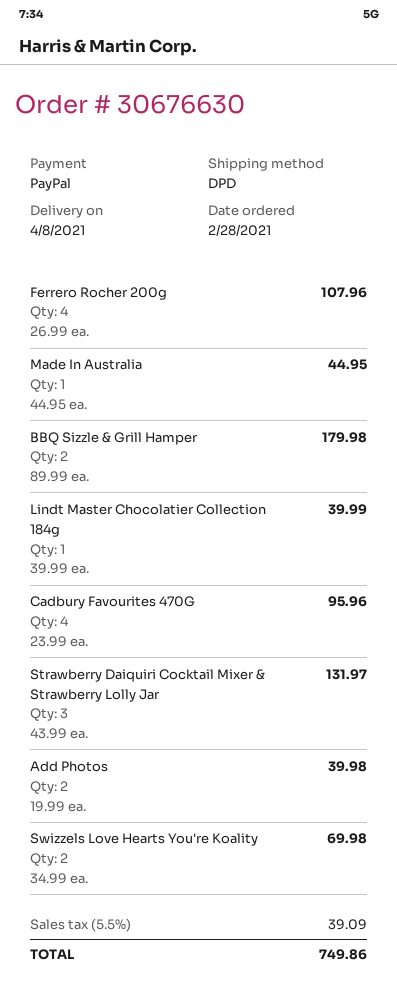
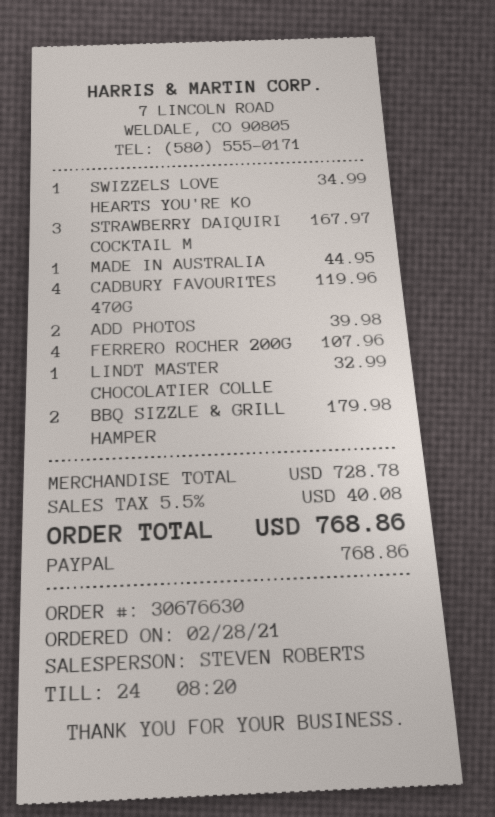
Lindt Master Chocolatier Collection 184g: 1 for 39.99 -> 1 for 32.99
Cadbury Favourites 470G: 4 for 95.96 -> 4 for 119.96
Strawberry Daiquiri Cocktail Mixer & Strawberry Lolly Jar: 3 for 131.97 -> 3 for 167.97
Swizzels Love Hearts You're Koality: 2 for 69.98 -> 1 for 34.99
tax: 5.5% = 39.09 -> 5.5% = 40.08
total: 749.86 -> 768.86

